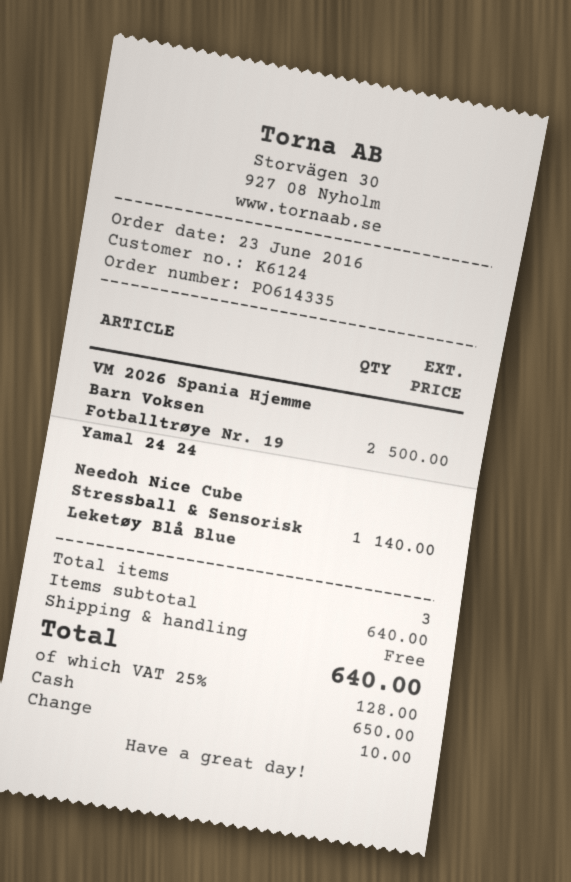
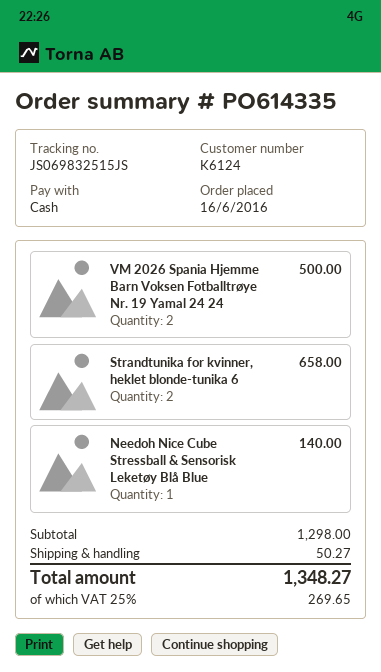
order date: 2016-06-23 -> 2016-06-16
Strandtunika for kvinner, heklet blonde-tunika 6: none -> 2 for 658.00
subtotal: 640.00 -> 1298.00
shipping: 0.00 -> 50.27
tax: 25% = 128.00 -> 25% = 269.65
total: 640.00 -> 1348.27

